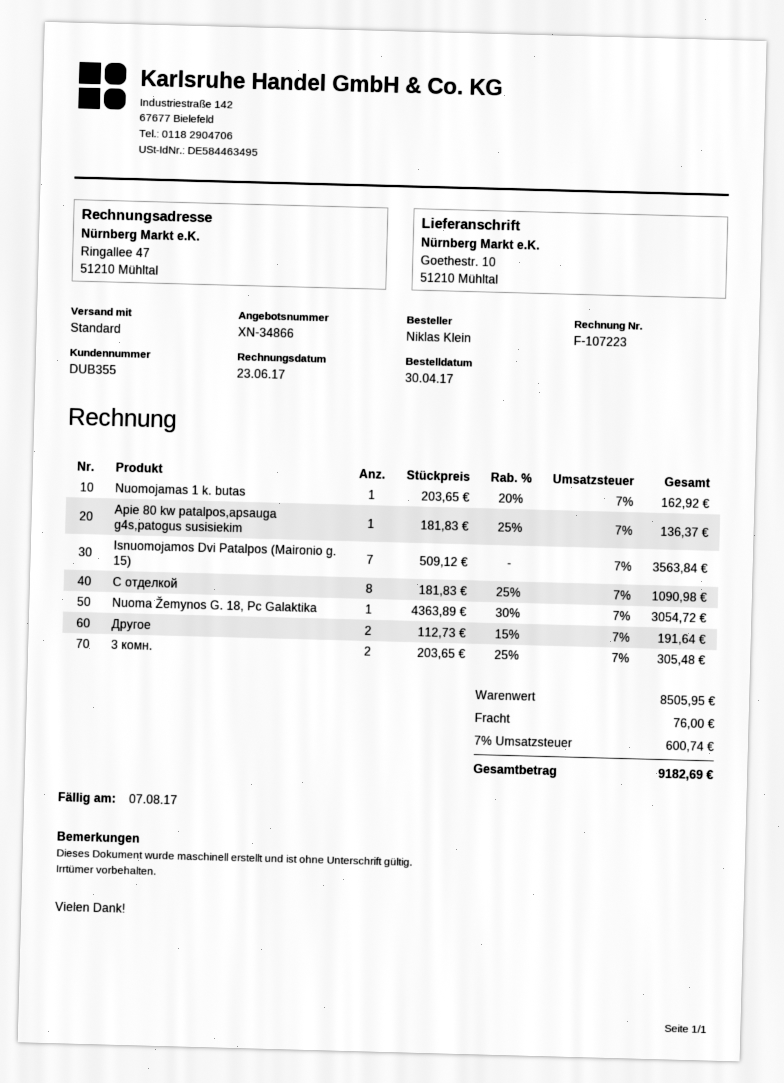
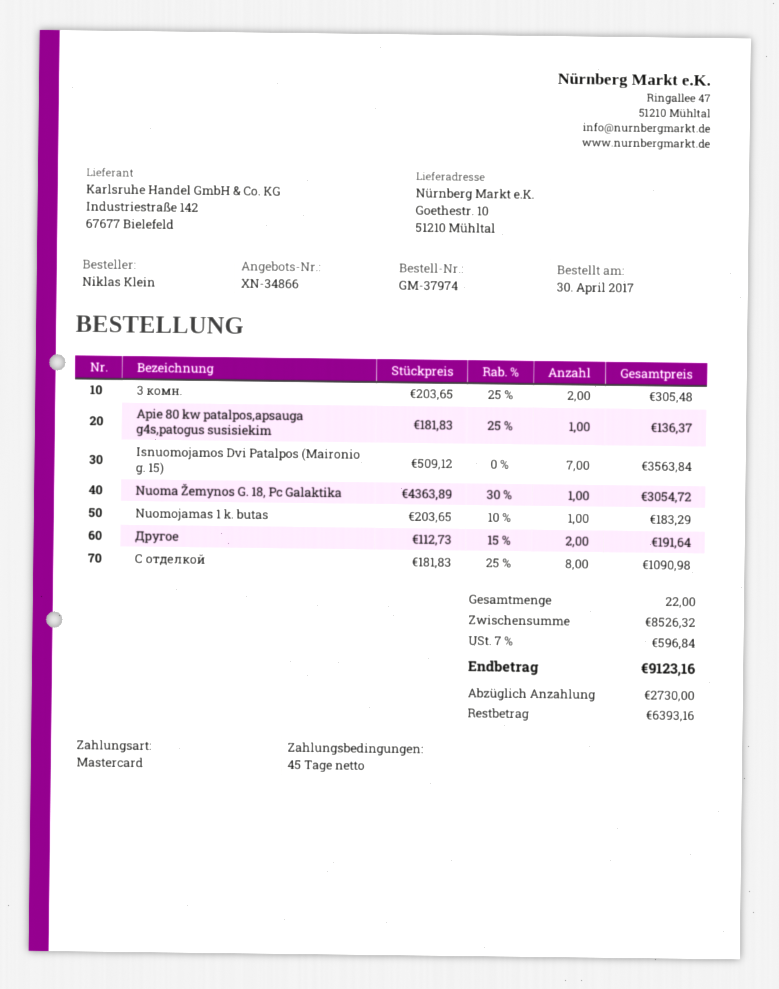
Nuomojamas 1 k. butas: 1 x 203.65 - 20% = 162.92 -> 1 x 203.65 - 10% = 183.29
subtotal: 8505.95 -> 8526.32
shipping: 76.00 -> none
tax: 7% = 600.74 -> 7% = 596.84
total: 9182.69 -> 9123.16

